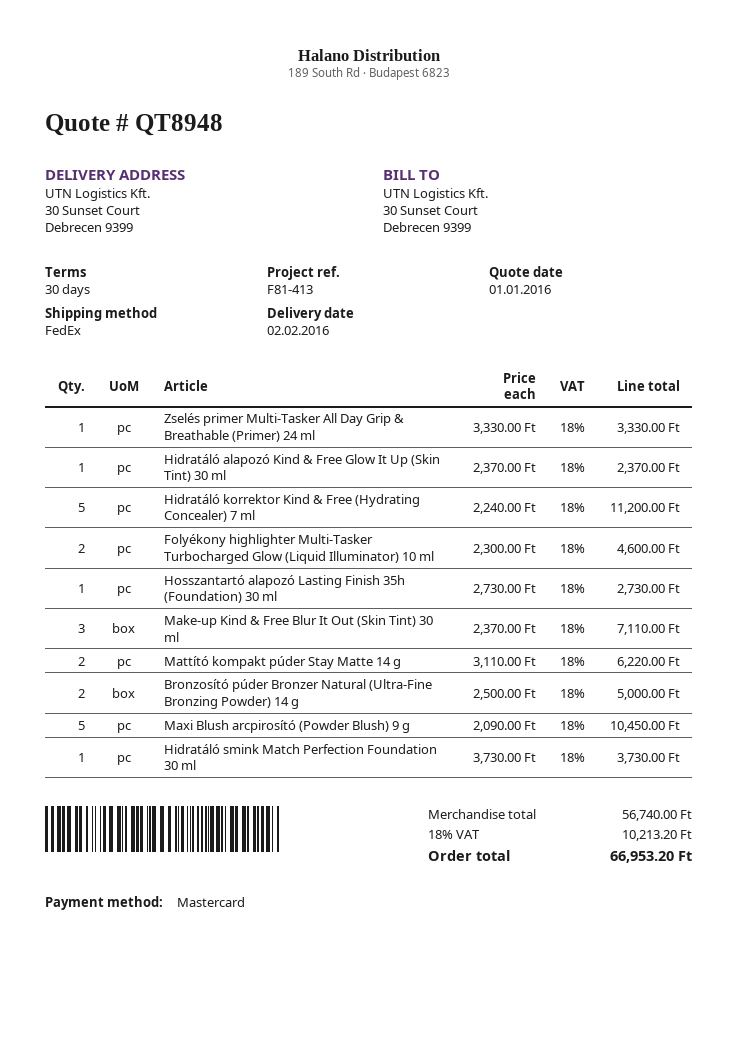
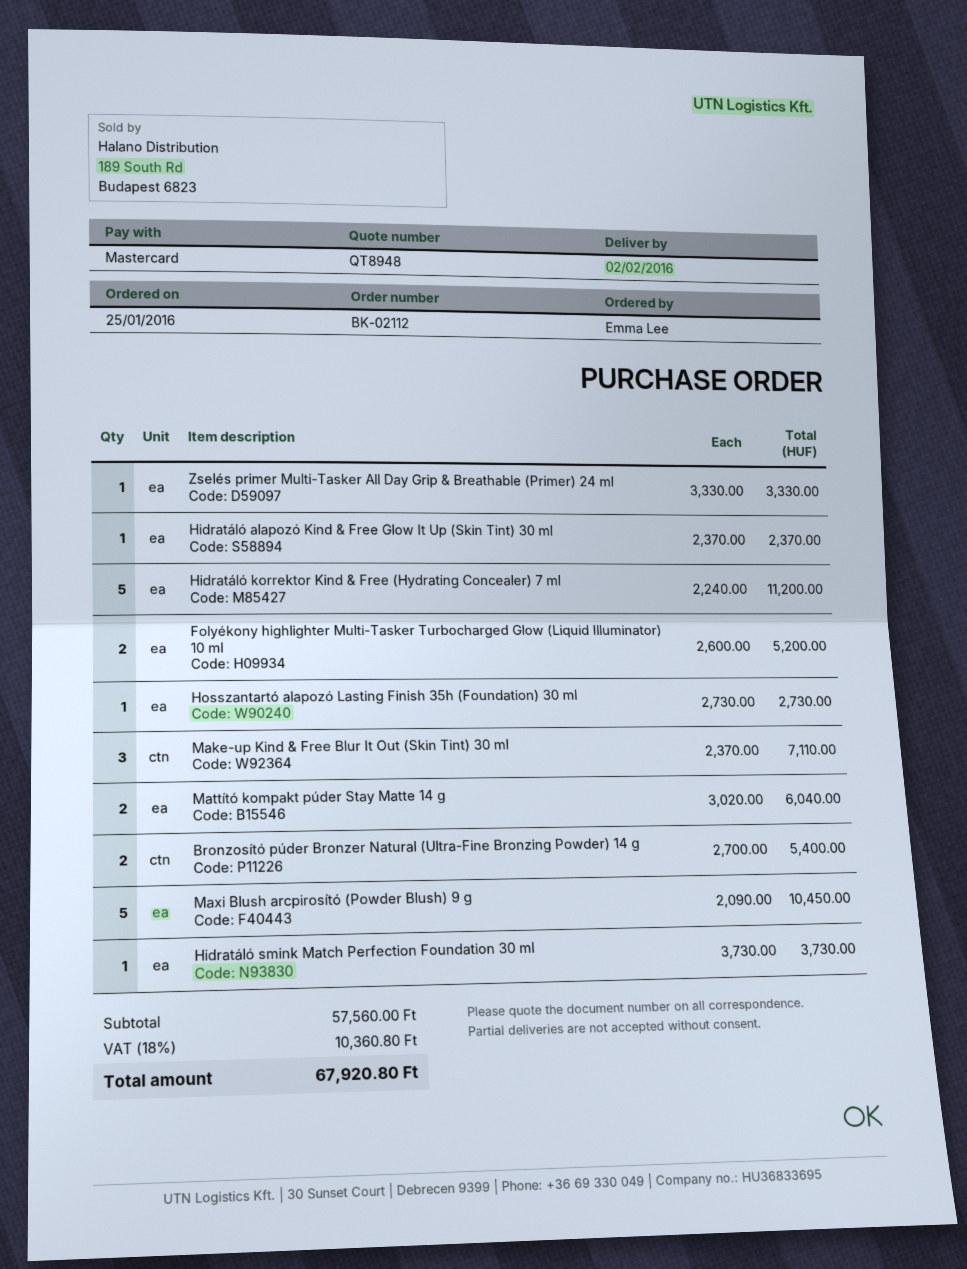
Folyékony highlighter Multi-Tasker Turbocharged Glow (Liquid Illuminator) 10 ml: 2 x 2300.00 = 4600.00 -> 2 x 2600.00 = 5200.00
Mattító kompakt púder Stay Matte 14 g: 2 x 3110.00 = 6220.00 -> 2 x 3020.00 = 6040.00
Bronzosító púder Bronzer Natural (Ultra-Fine Bronzing Powder) 14 g: 2 x 2500.00 = 5000.00 -> 2 x 2700.00 = 5400.00
subtotal: 56740.00 -> 57560.00
tax: 18% = 10213.20 -> 18% = 10360.80
total: 66953.20 -> 67920.80

